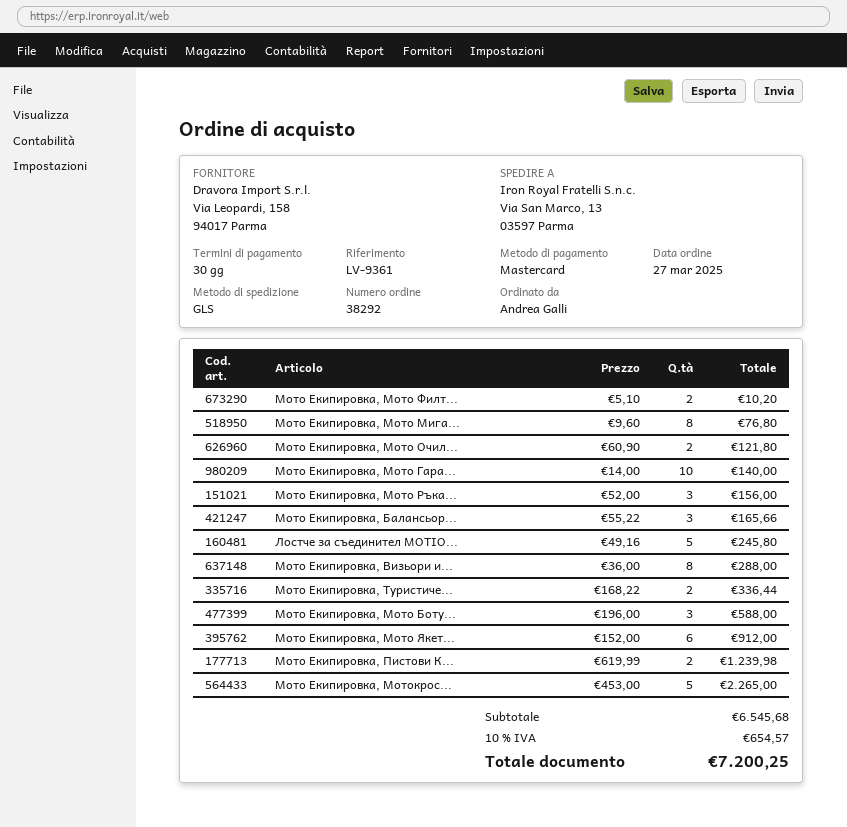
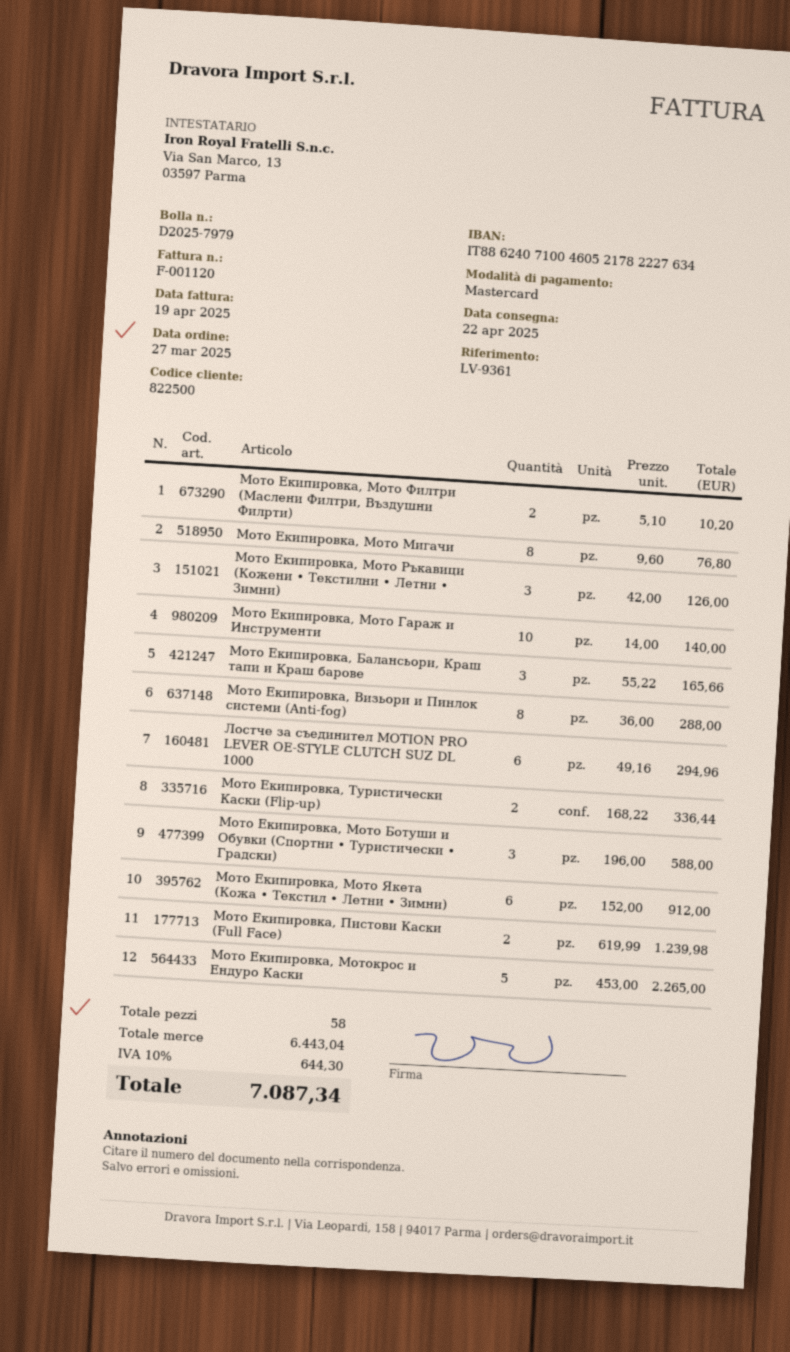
Мото Екипировка, Мото Очил...: 2 x 60.90 = 121.80 -> none
Мото Екипировка, Мото Ръка...: 3 x 52.00 = 156.00 -> 3 x 42.00 = 126.00
Лостче за съединител MOTIO...: 5 x 49.16 = 245.80 -> 6 x 49.16 = 294.96
subtotal: 6545.68 -> 6443.04
tax: 10% = 654.57 -> 10% = 644.30
total: 7200.25 -> 7087.34

